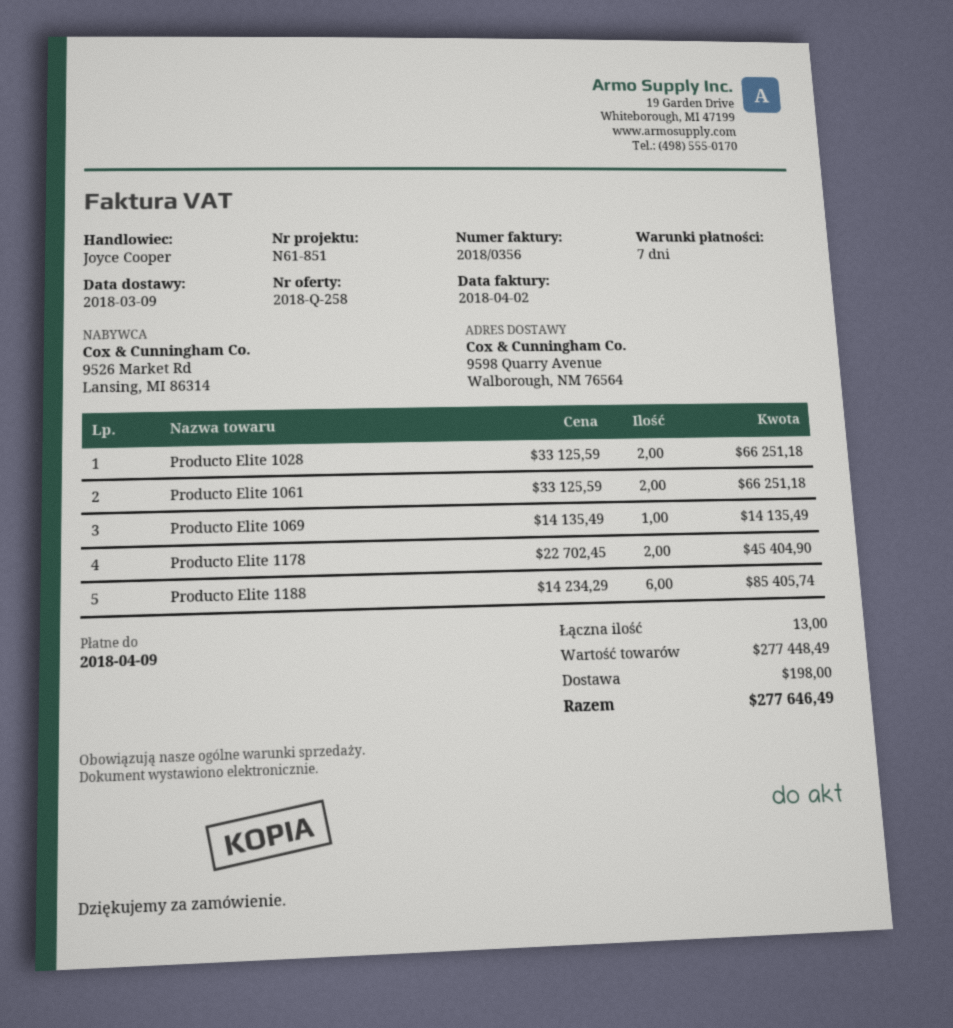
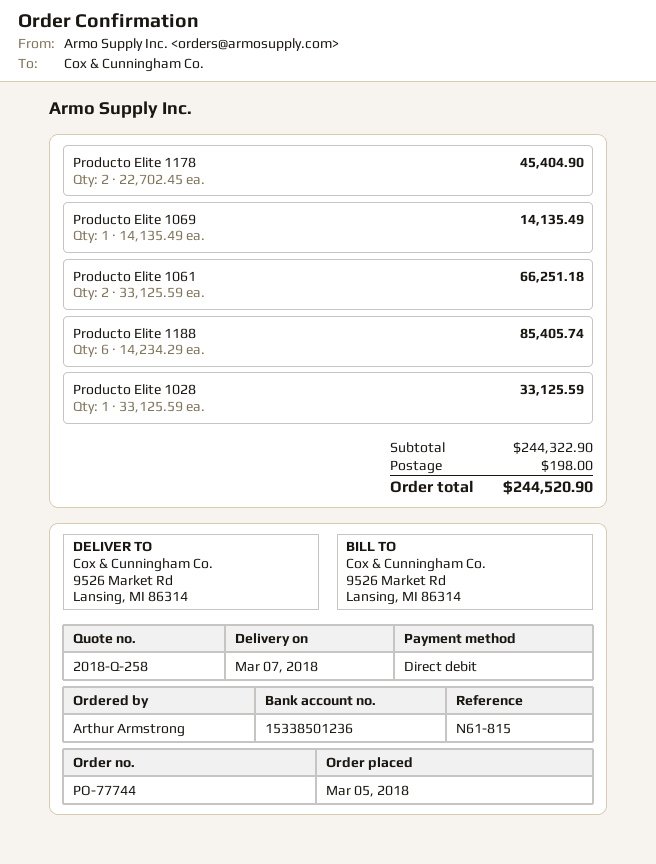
delivery date: 2018-03-09 -> 2018-03-07
reference: N61-851 -> N61-815
ship to: 9598 Quarry Avenue, Walborough, NM 76564 -> 9526 Market Rd, Lansing, MI 86314
Producto Elite 1028: 2 x 33125.59 = 66251.18 -> 1 x 33125.59 = 33125.59
subtotal: 277448.49 -> 244322.90
total: 277646.49 -> 244520.90

